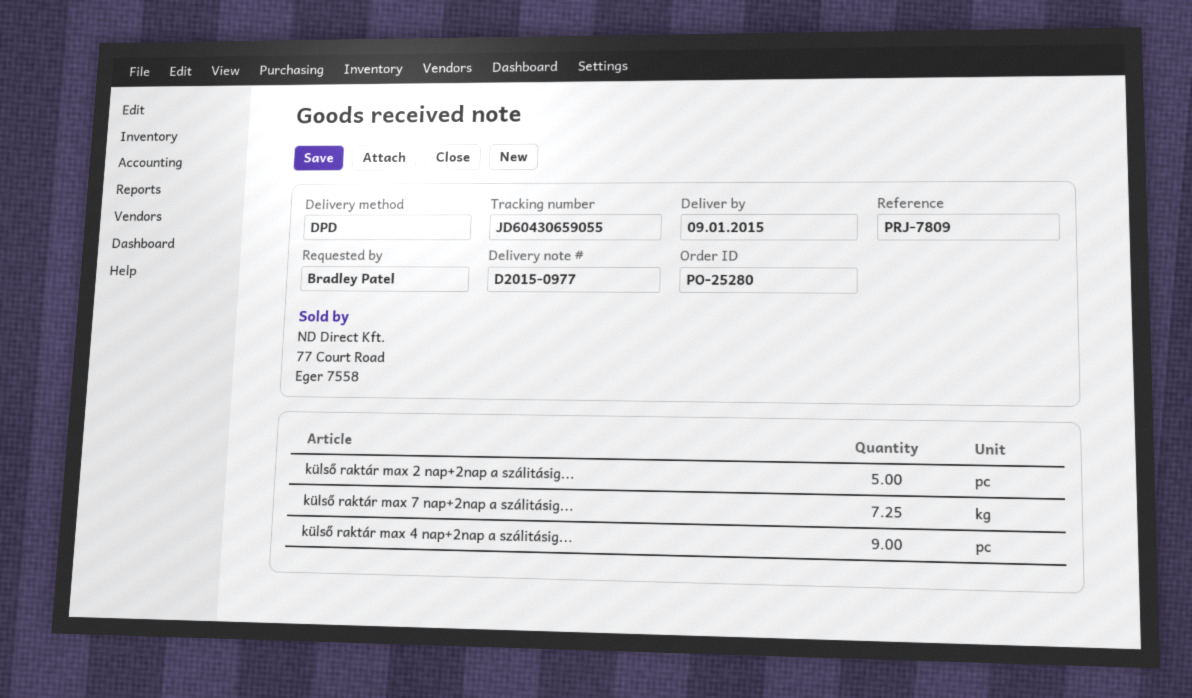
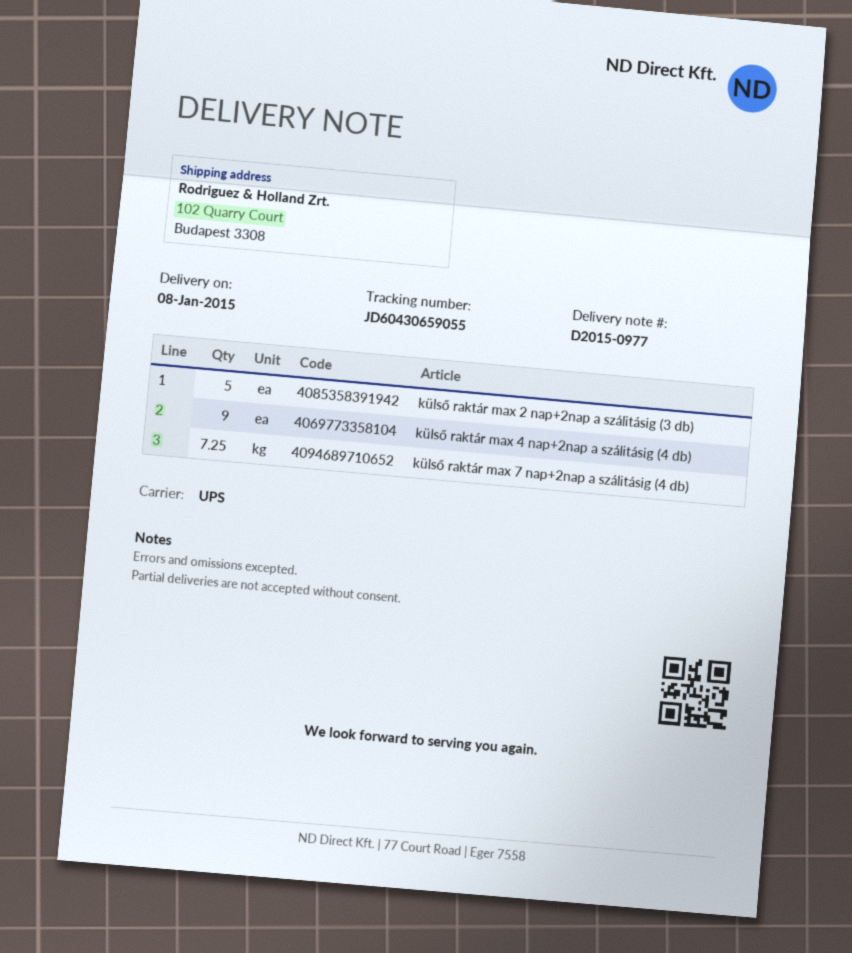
delivery date: 2015-01-09 -> 2015-01-08
shipping method: DPD -> UPS

